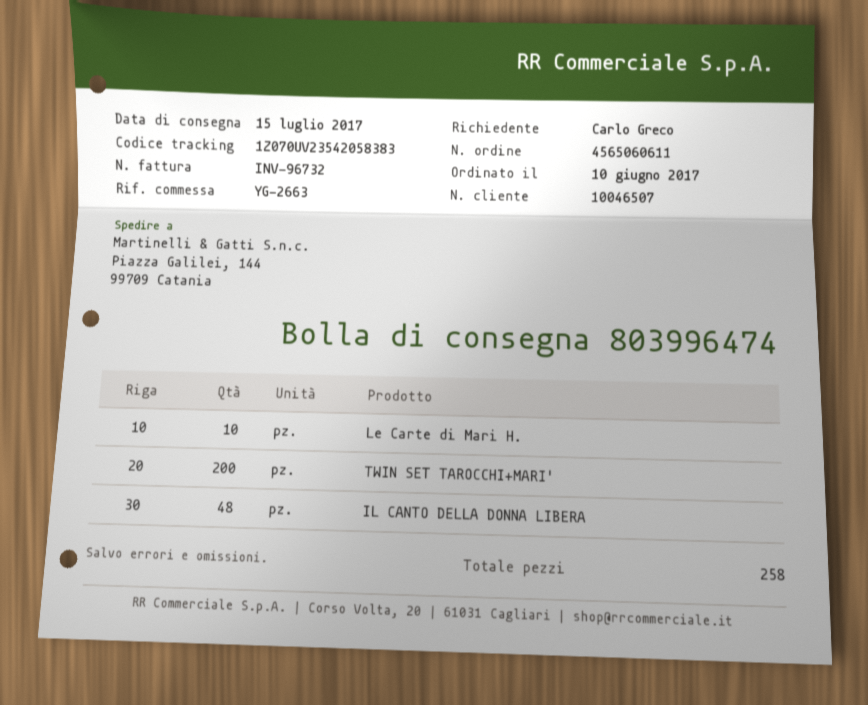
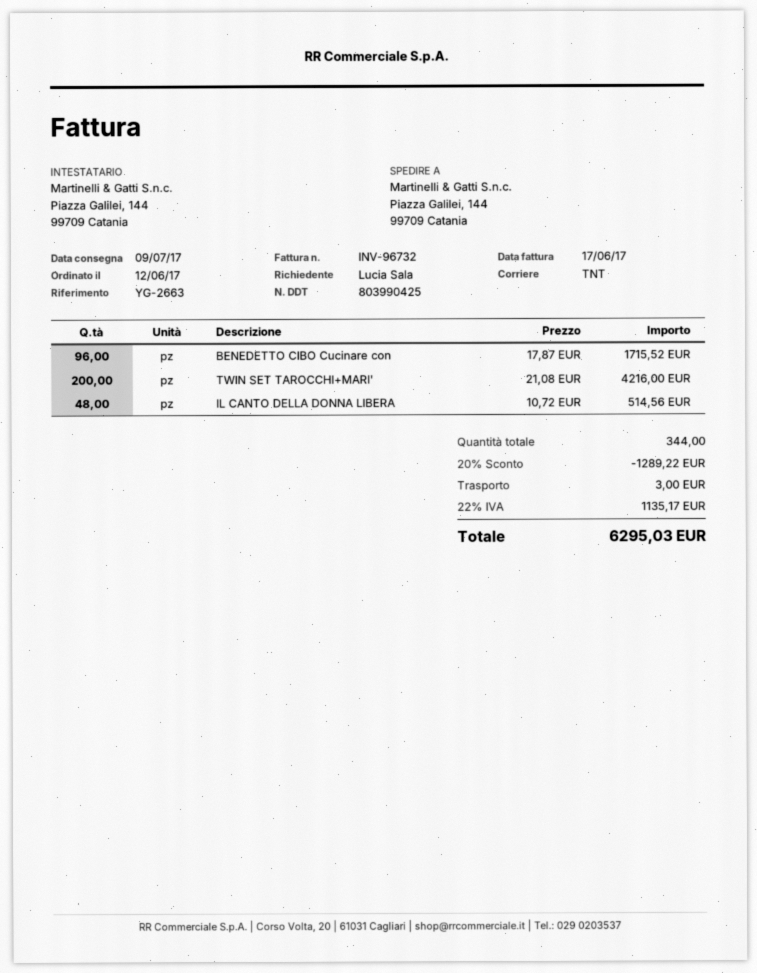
order date: 2017-06-10 -> 2017-06-12
delivery note number: 803996474 -> 803990425
delivery date: 2017-07-15 -> 2017-07-09
ordered by: Carlo Greco -> Lucia Sala
Le Carte di Mari H.: 10 -> none
BENEDETTO CIBO Cucinare con: none -> 96
total quantity: 258 -> 344

